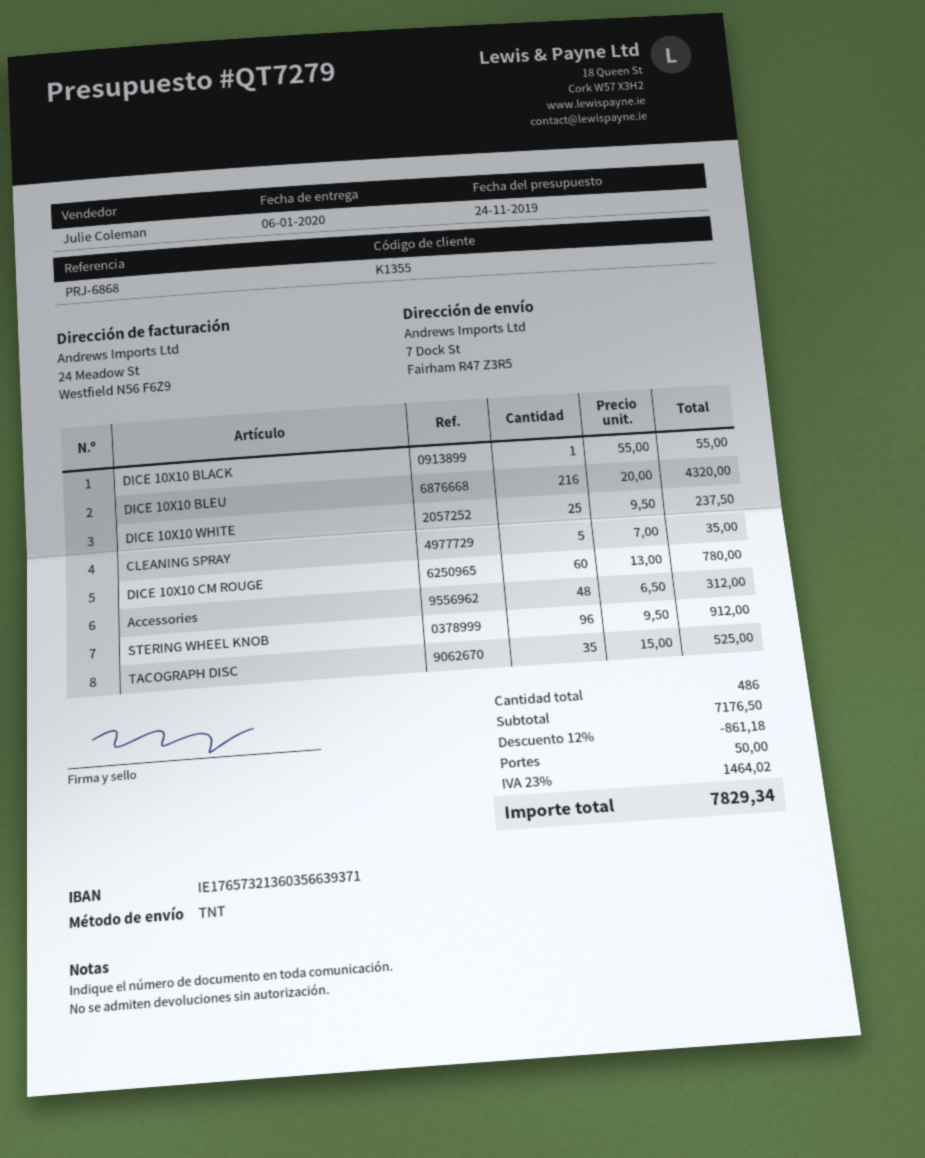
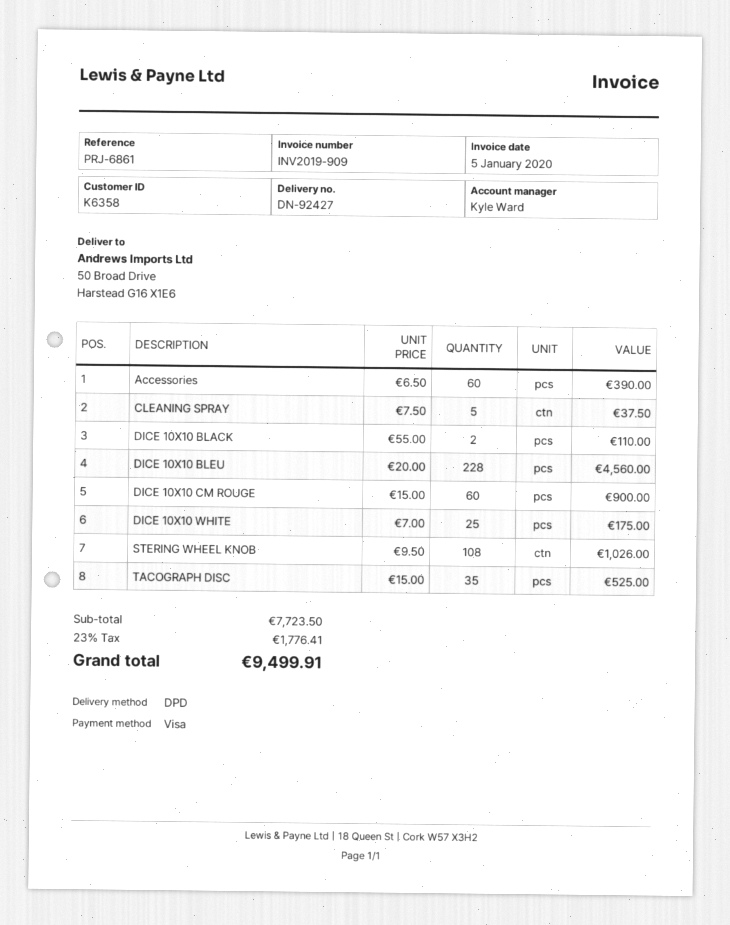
customer number: K1355 -> K6358
reference: PRJ-6868 -> PRJ-6861
sales rep: Julie Coleman -> Kyle Ward
shipping method: TNT -> DPD
ship to: 7 Dock St, Fairham R47 Z3R5 -> 50 Broad Drive, Harstead G16 X1E6
DICE 10X10 BLACK: 1 x 55.00 = 55.00 -> 2 x 55.00 = 110.00
DICE 10X10 BLEU: 216 x 20.00 = 4320.00 -> 228 x 20.00 = 4560.00
DICE 10X10 WHITE: 25 x 9.50 = 237.50 -> 25 x 7.00 = 175.00
CLEANING SPRAY: 5 x 7.00 = 35.00 -> 5 x 7.50 = 37.50
DICE 10X10 CM ROUGE: 60 x 13.00 = 780.00 -> 60 x 15.00 = 900.00
Accessories: 48 x 6.50 = 312.00 -> 60 x 6.50 = 390.00
STERING WHEEL KNOB: 96 x 9.50 = 912.00 -> 108 x 9.50 = 1026.00
subtotal: 7176.50 -> 7723.50
discount: 12% = 861.18 -> none
shipping: 50.00 -> none
tax: 23% = 1464.02 -> 23% = 1776.41
total: 7829.34 -> 9499.91

